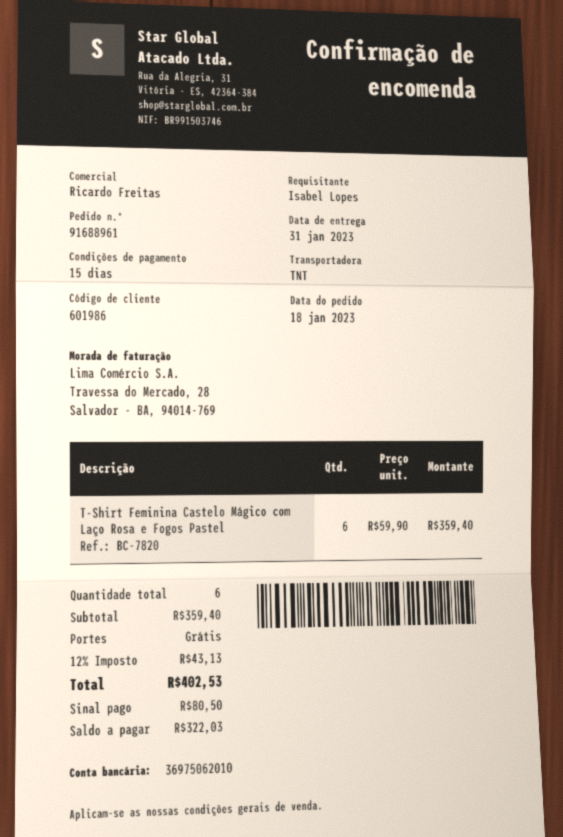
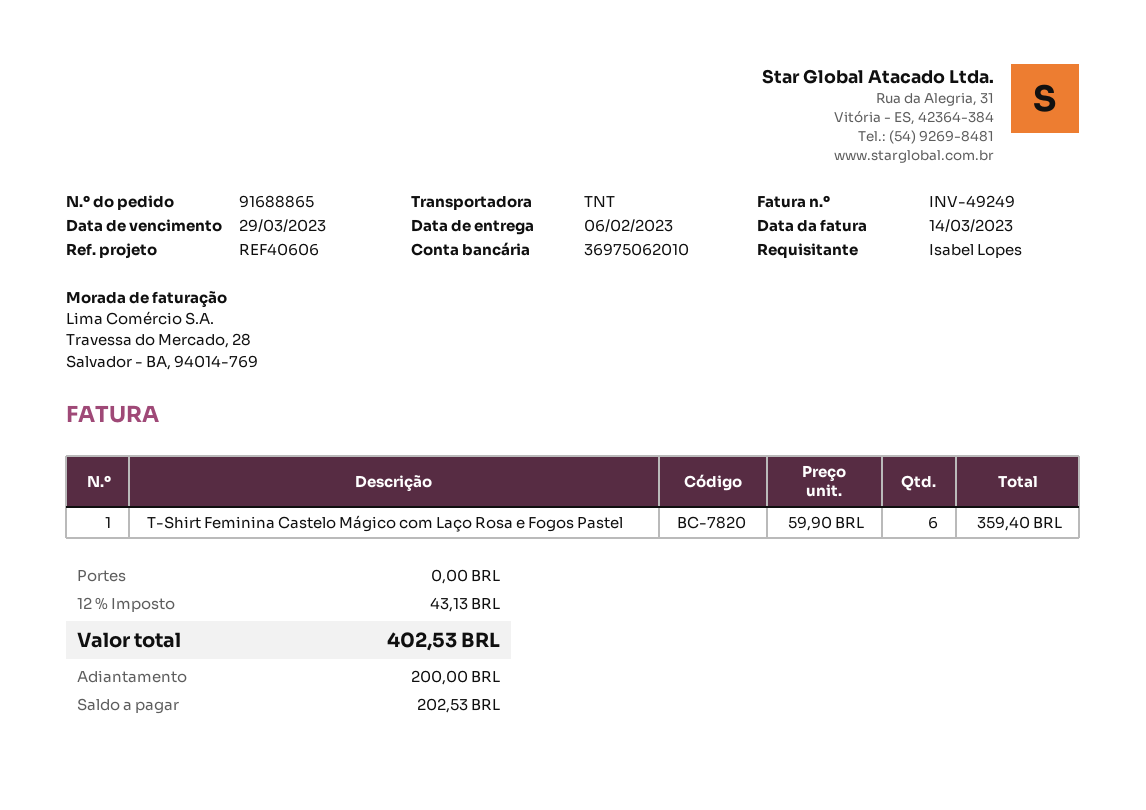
order number: 91688961 -> 91688865
delivery date: 2023-01-31 -> 2023-02-06
deposit: 80.50 -> 200.00
balance: 322.03 -> 202.53

